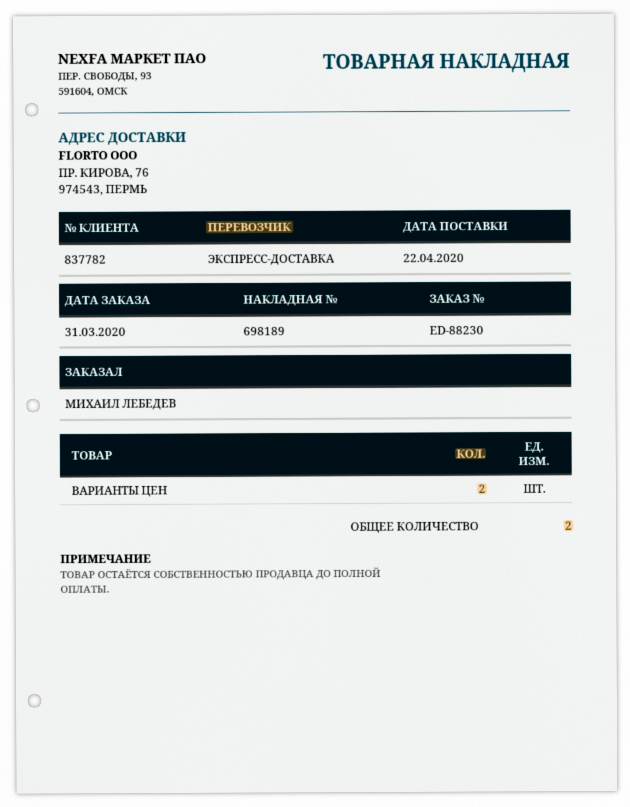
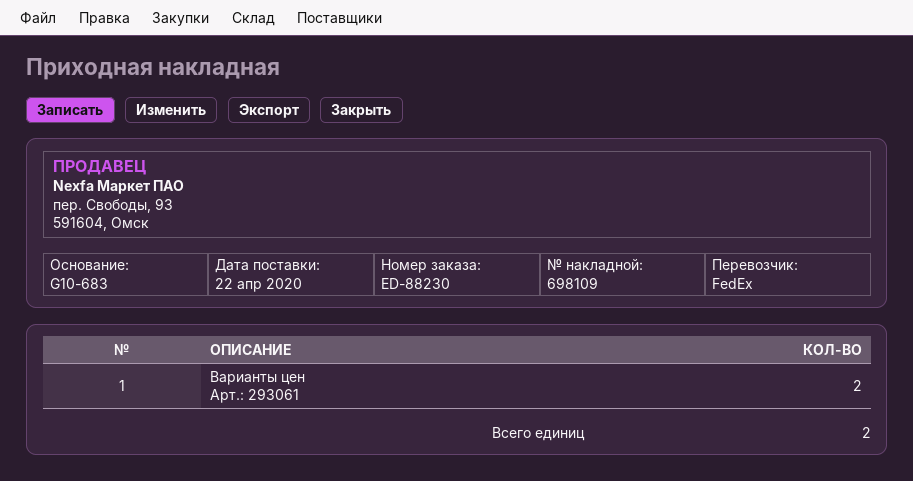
delivery note number: 698189 -> 698109
shipping method: express -> FedEx

